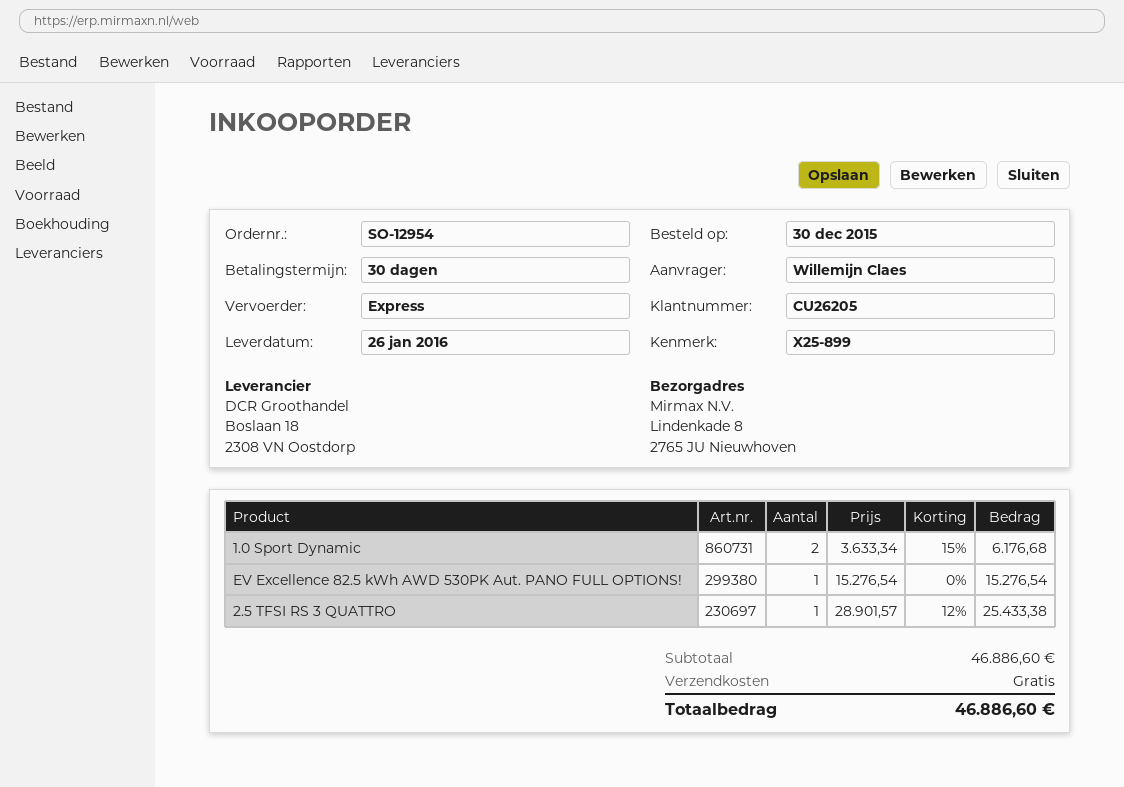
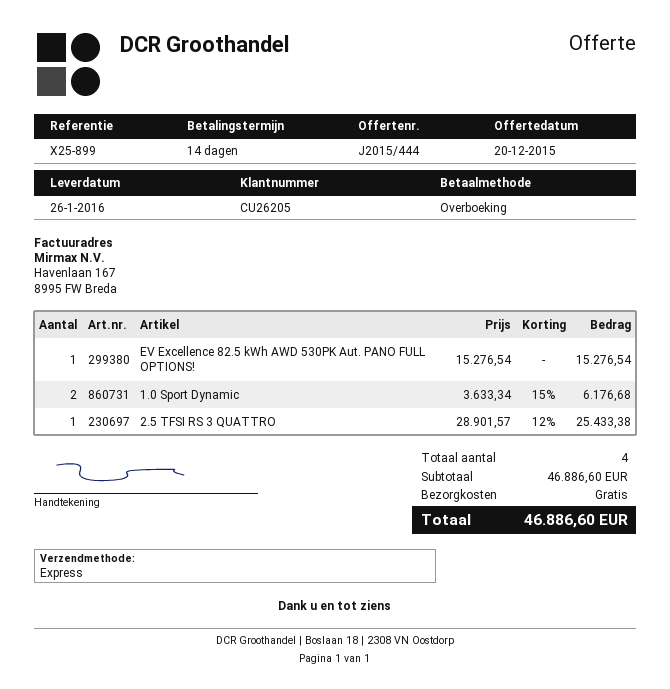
payment terms: 30 days -> 14 days

